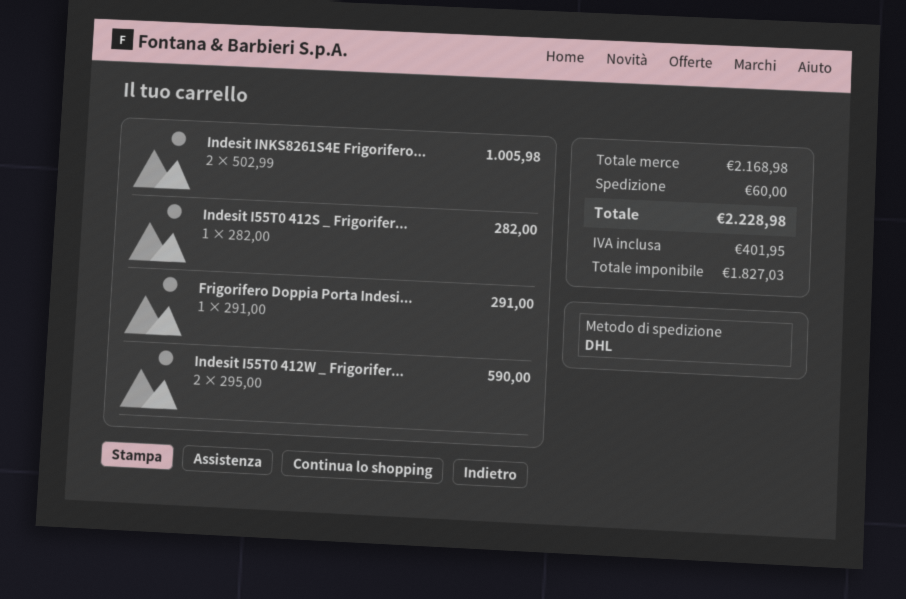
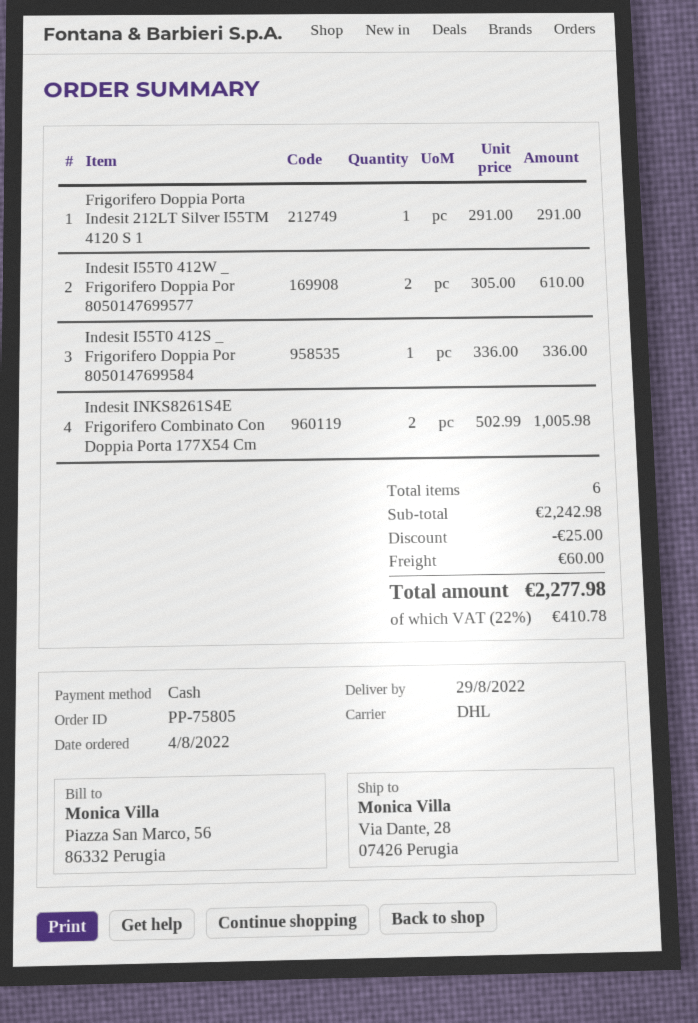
Indesit I55T0 412S _ Frigorifer...: 1 x 282.00 = 282.00 -> 1 x 336.00 = 336.00
Indesit I55T0 412W _ Frigorifer...: 2 x 295.00 = 590.00 -> 2 x 305.00 = 610.00
subtotal: 2168.98 -> 2242.98
discount: none -> 25.00
tax: 401.95 -> 410.78
total: 2228.98 -> 2277.98

